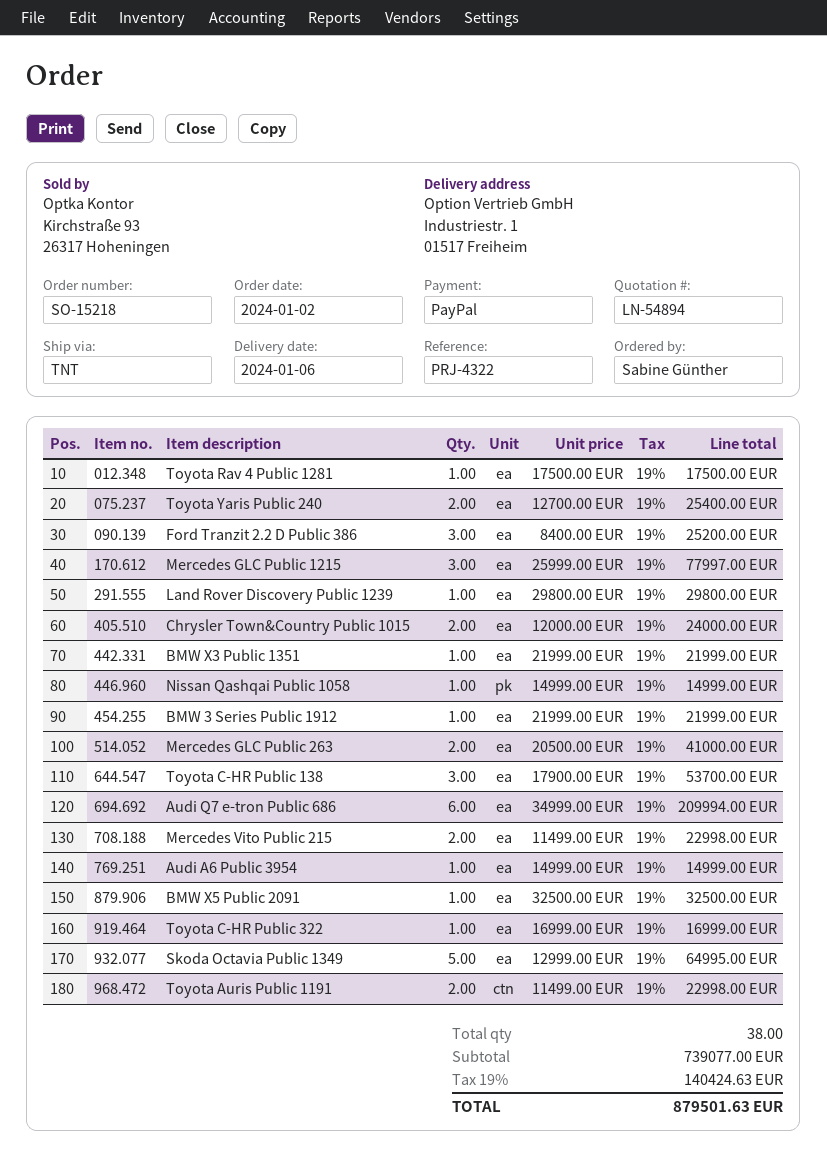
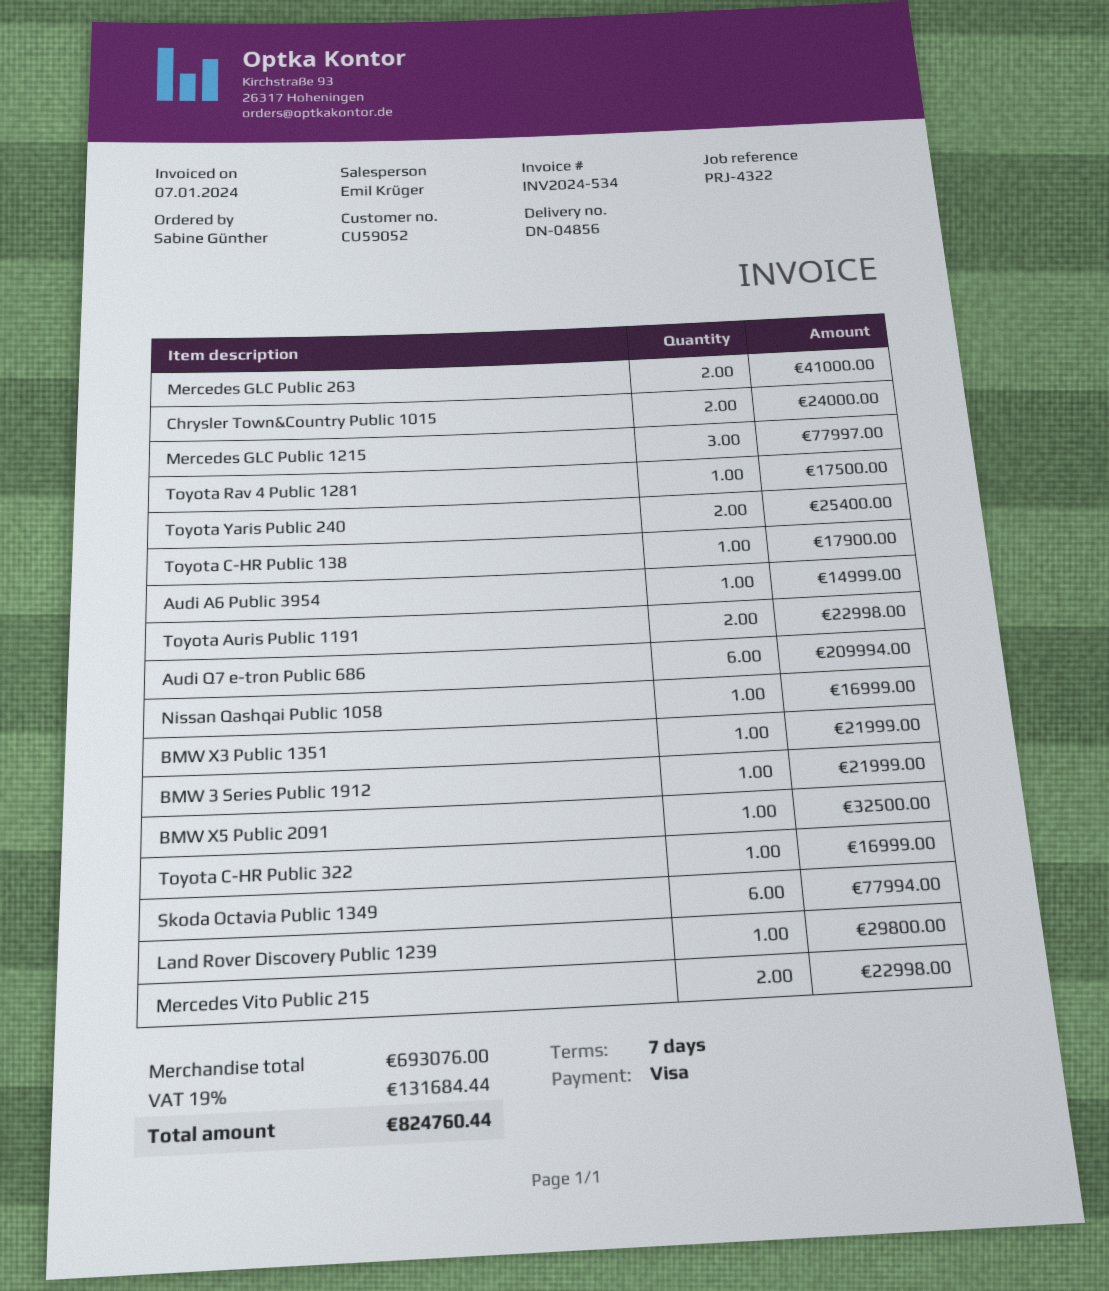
payment method: PayPal -> Visa
Ford Tranzit 2.2 D Public 386: 3 for 25200.00 -> none
Nissan Qashqai Public 1058: 1 for 14999.00 -> 1 for 16999.00
Toyota C-HR Public 138: 3 for 53700.00 -> 1 for 17900.00
Skoda Octavia Public 1349: 5 for 64995.00 -> 6 for 77994.00
subtotal: 739077.00 -> 693076.00
tax: 19% = 140424.63 -> 19% = 131684.44
total: 879501.63 -> 824760.44

